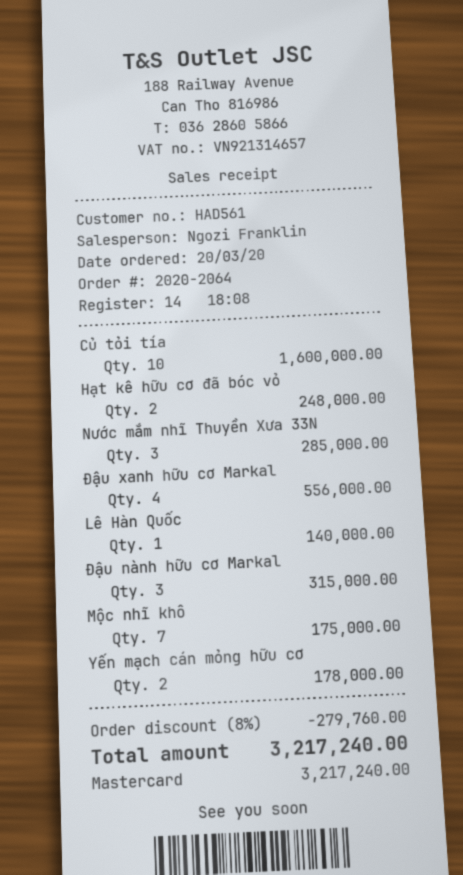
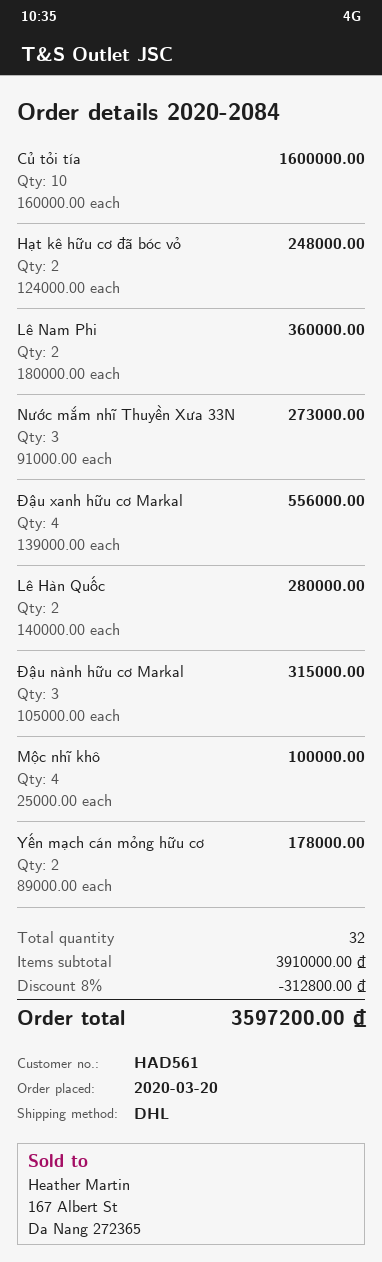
order number: 2020-2064 -> 2020-2084
Nước mắm nhĩ Thuyền Xưa 33N: 3 for 285000.00 -> 3 for 273000.00
Lê Hàn Quốc: 1 for 140000.00 -> 2 for 280000.00
Mộc nhĩ khô: 7 for 175000.00 -> 4 for 100000.00
Lê Nam Phi: none -> 2 for 360000.00
discount: 8% = 279760.00 -> 8% = 312800.00
total: 3217240.00 -> 3597200.00

